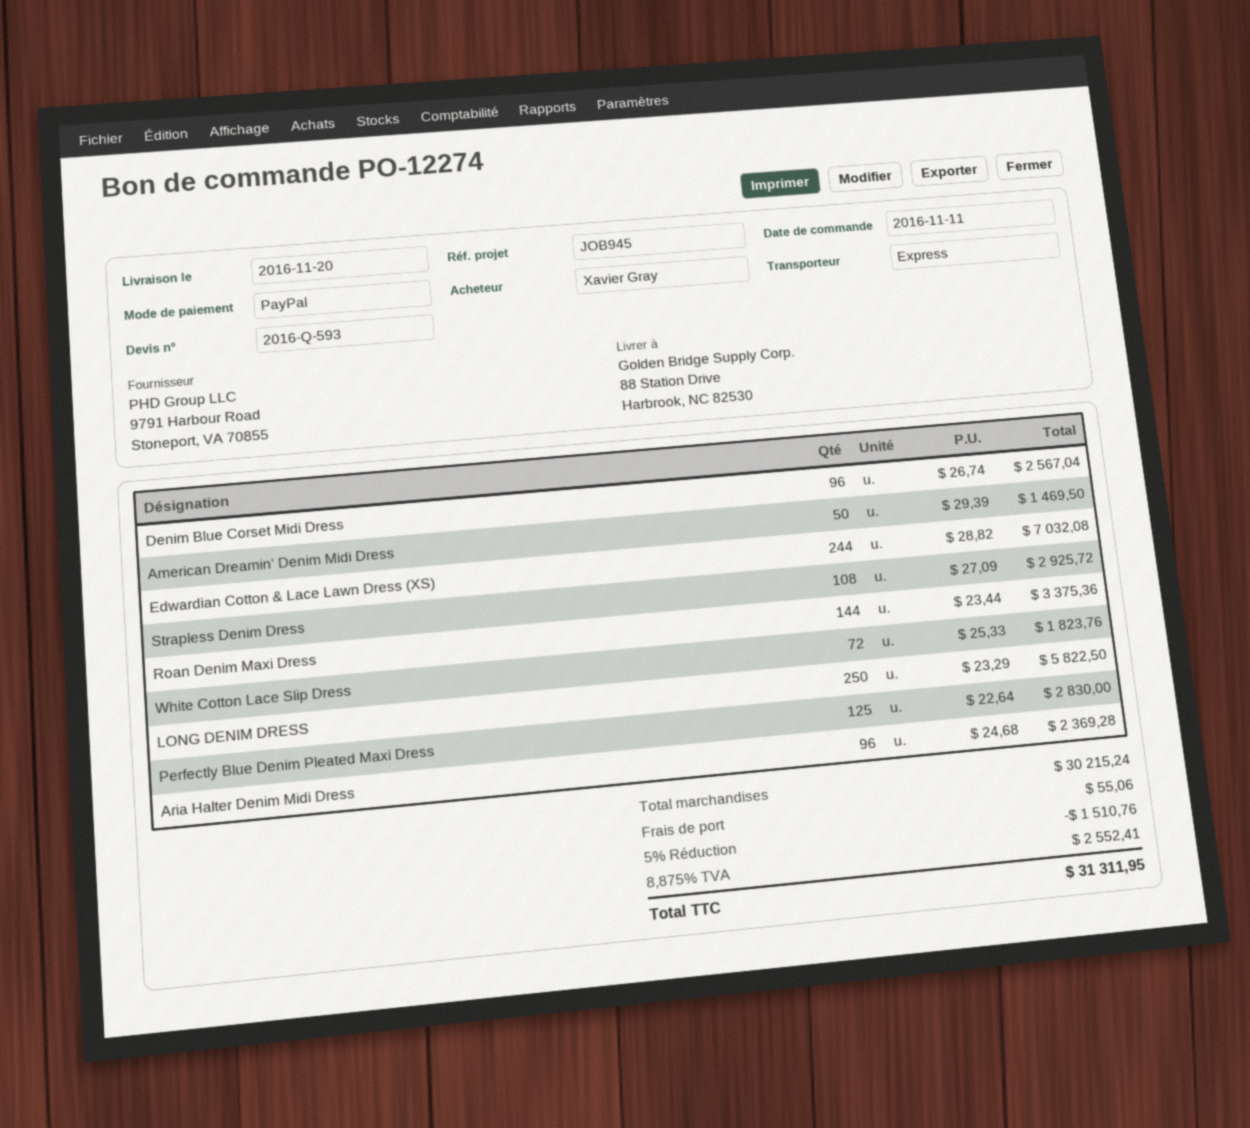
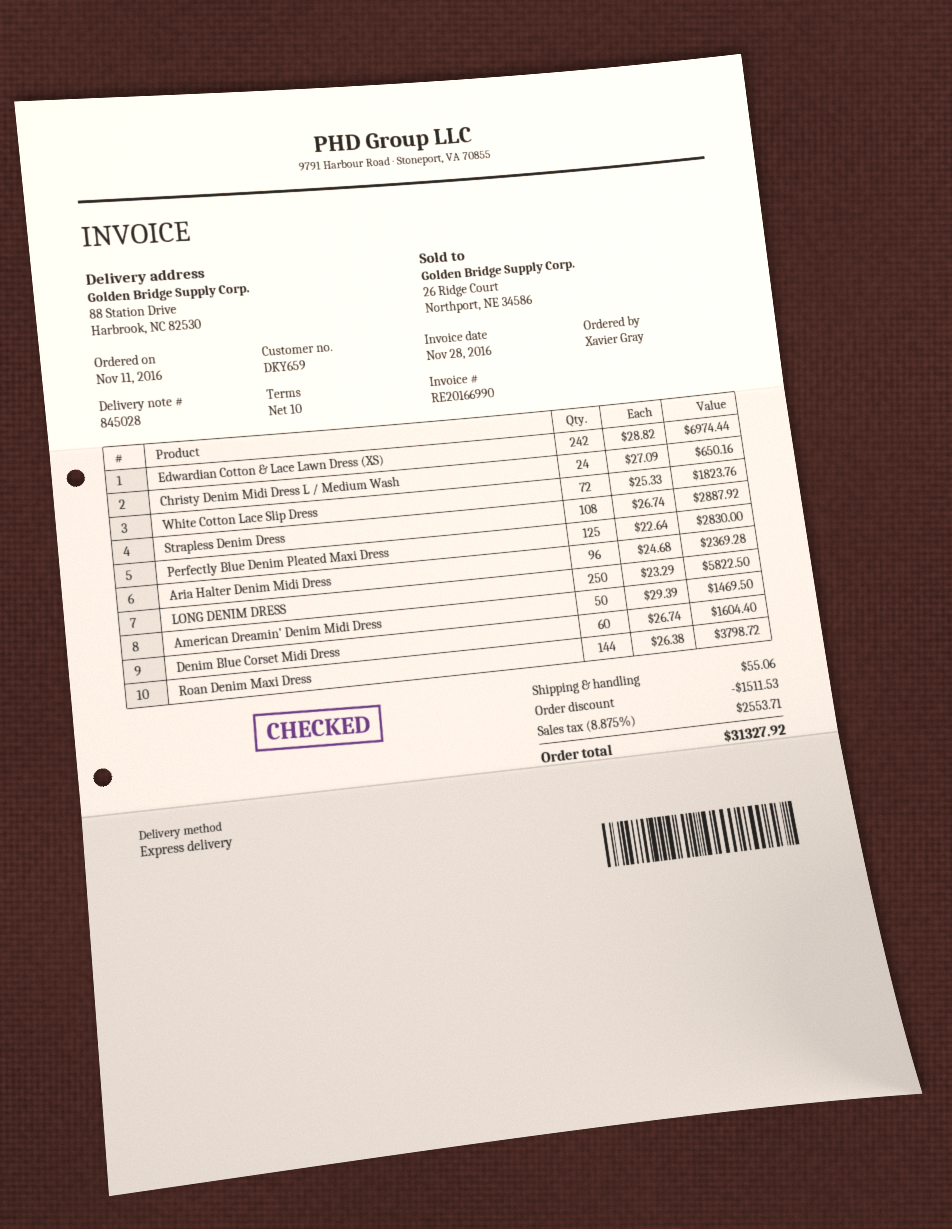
Denim Blue Corset Midi Dress: 96 x 26.74 = 2567.04 -> 60 x 26.74 = 1604.40
Edwardian Cotton & Lace Lawn Dress (XS): 244 x 28.82 = 7032.08 -> 242 x 28.82 = 6974.44
Strapless Denim Dress: 108 x 27.09 = 2925.72 -> 108 x 26.74 = 2887.92
Roan Denim Maxi Dress: 144 x 23.44 = 3375.36 -> 144 x 26.38 = 3798.72
Christy Denim Midi Dress L / Medium Wash: none -> 24 x 27.09 = 650.16
discount: 1510.76 -> 1511.53
tax: 8.875% = 2552.41 -> 8.875% = 2553.71
total: 31311.95 -> 31327.92

